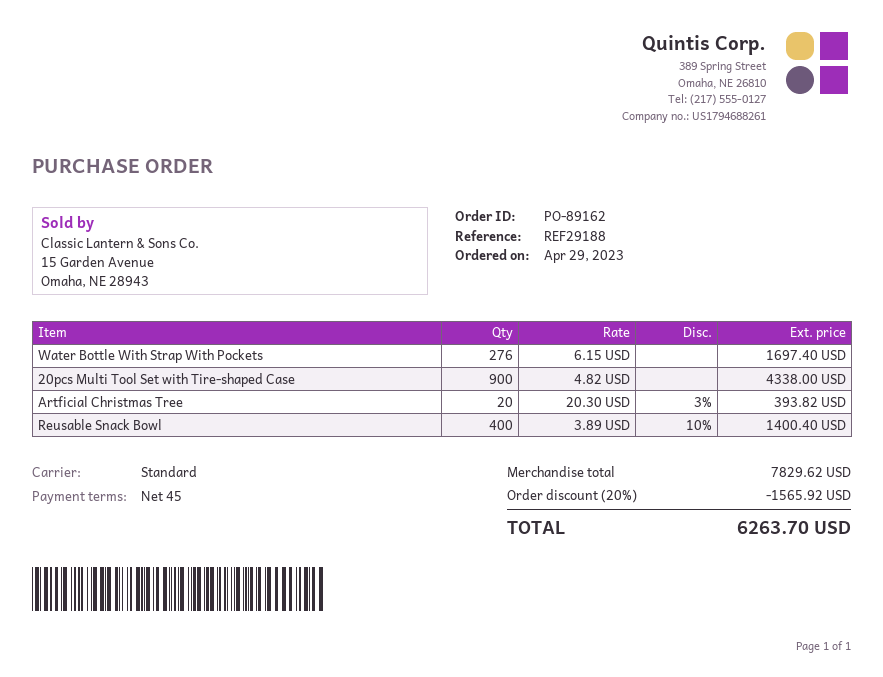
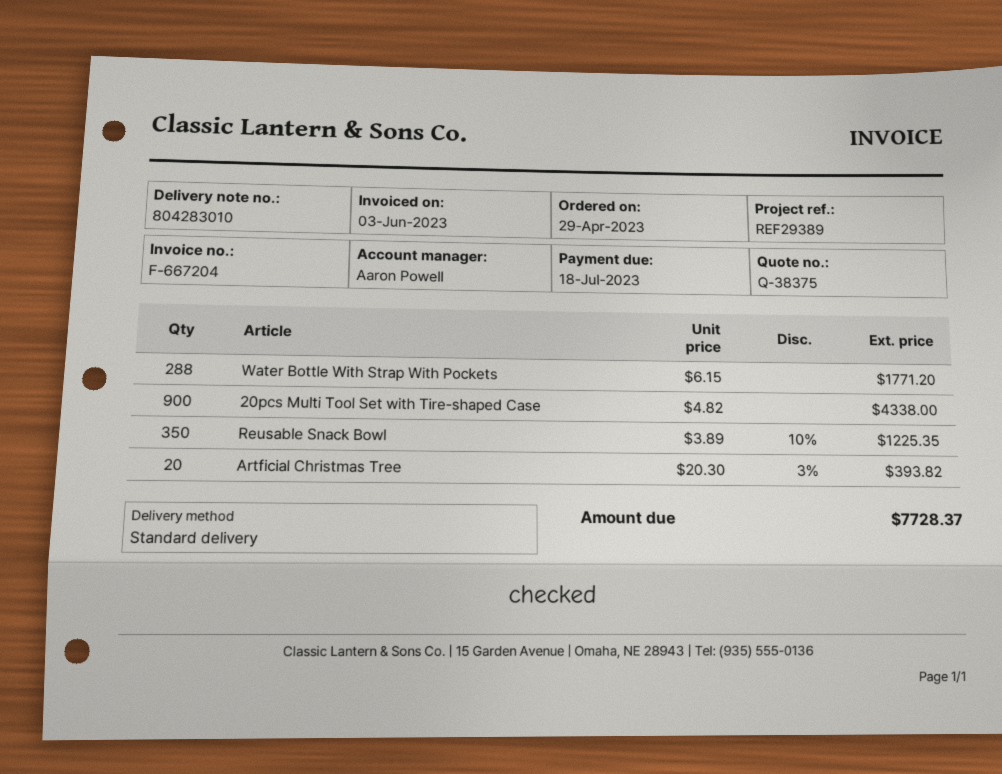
reference: REF29188 -> REF29389
Water Bottle With Strap With Pockets: 276 x 6.15 = 1697.40 -> 288 x 6.15 = 1771.20
Reusable Snack Bowl: 400 x 3.89 - 10% = 1400.40 -> 350 x 3.89 - 10% = 1225.35
discount: 20% = 1565.92 -> none
total: 6263.70 -> 7728.37

